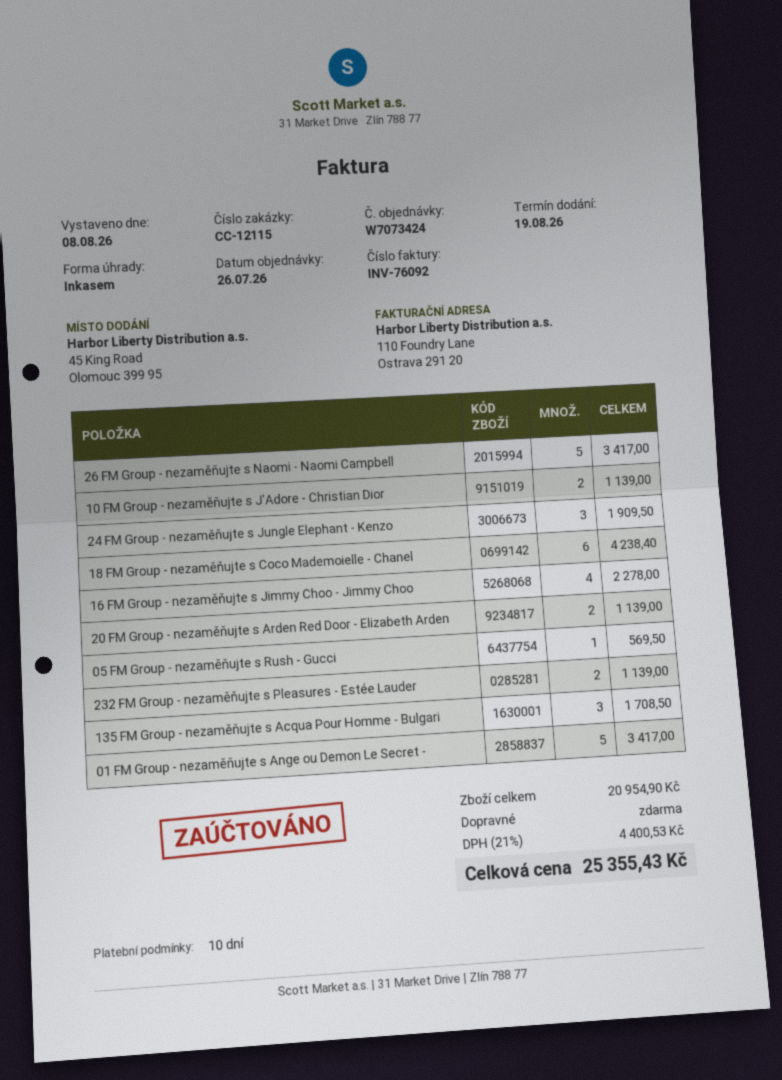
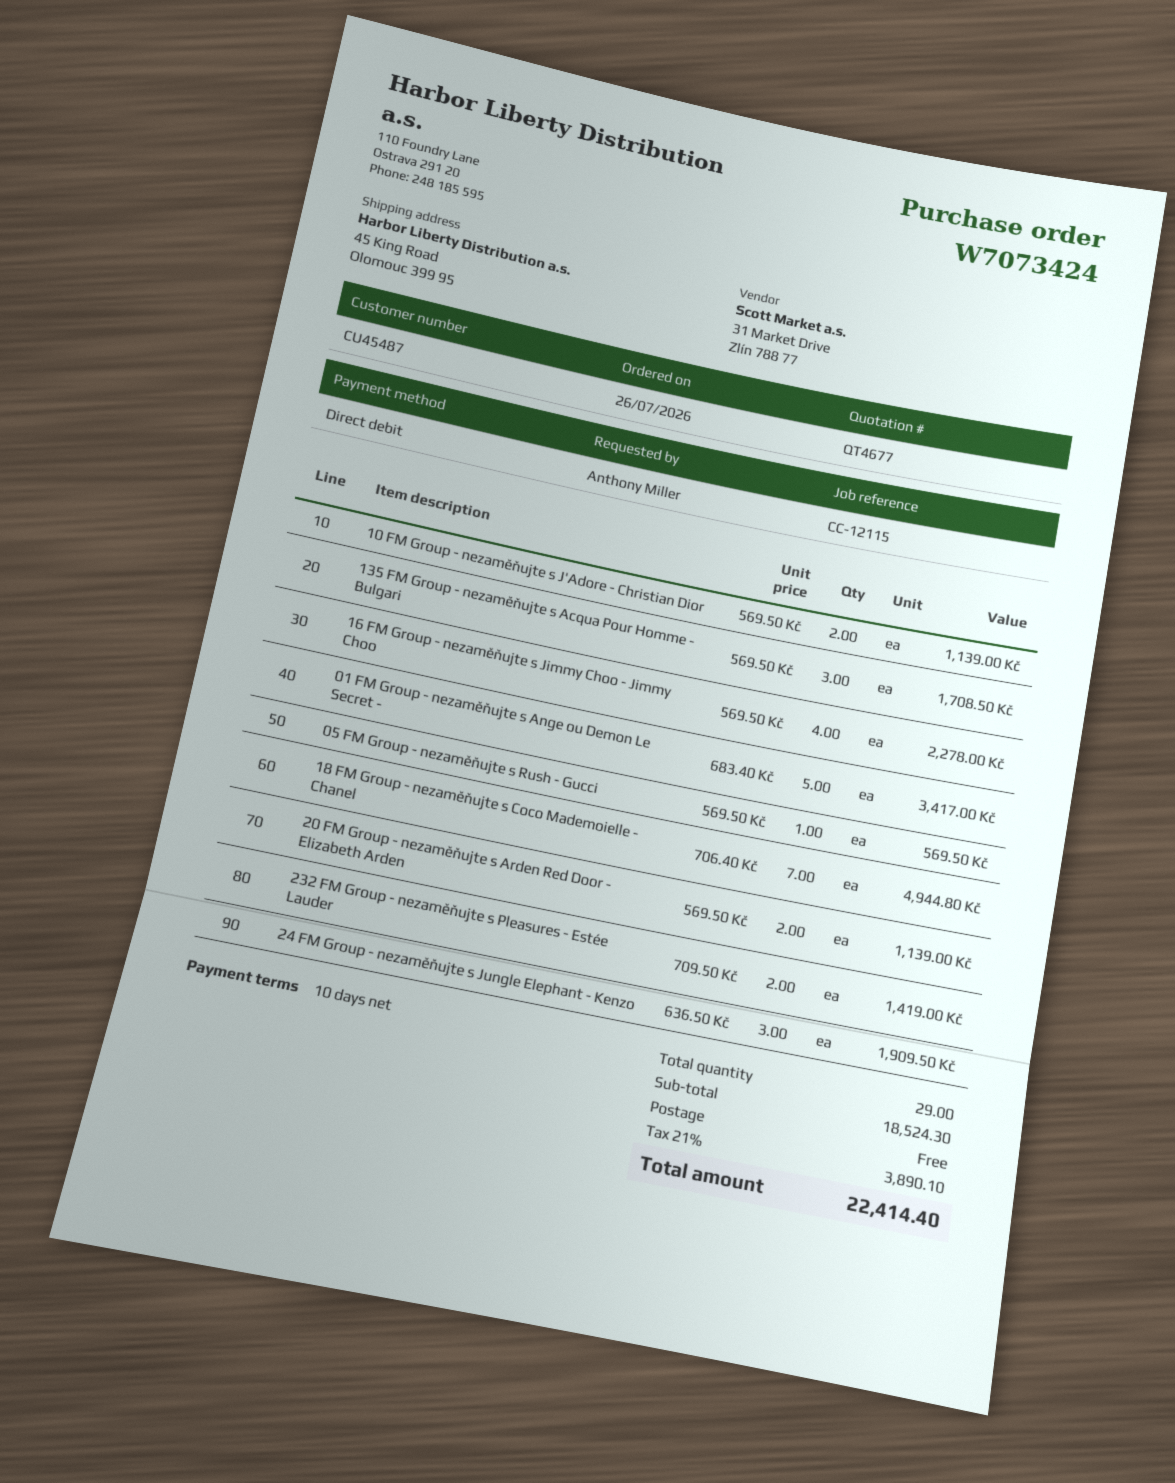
26 FM Group - nezaměňujte s Naomi - Naomi Campbell: 5 for 3417.00 -> none
18 FM Group - nezaměňujte s Coco Mademoielle - Chanel: 6 for 4238.40 -> 7 for 4944.80
232 FM Group - nezaměňujte s Pleasures - Estée Lauder: 2 for 1139.00 -> 2 for 1419.00
subtotal: 20954.90 -> 18524.30
tax: 21% = 4400.53 -> 21% = 3890.10
total: 25355.43 -> 22414.40

